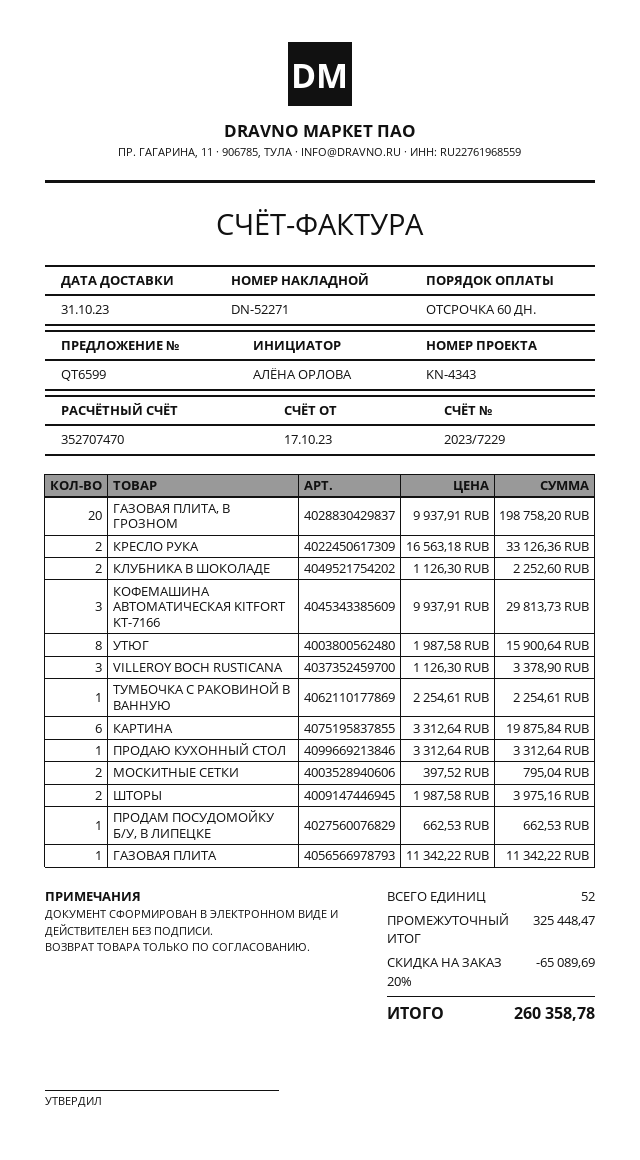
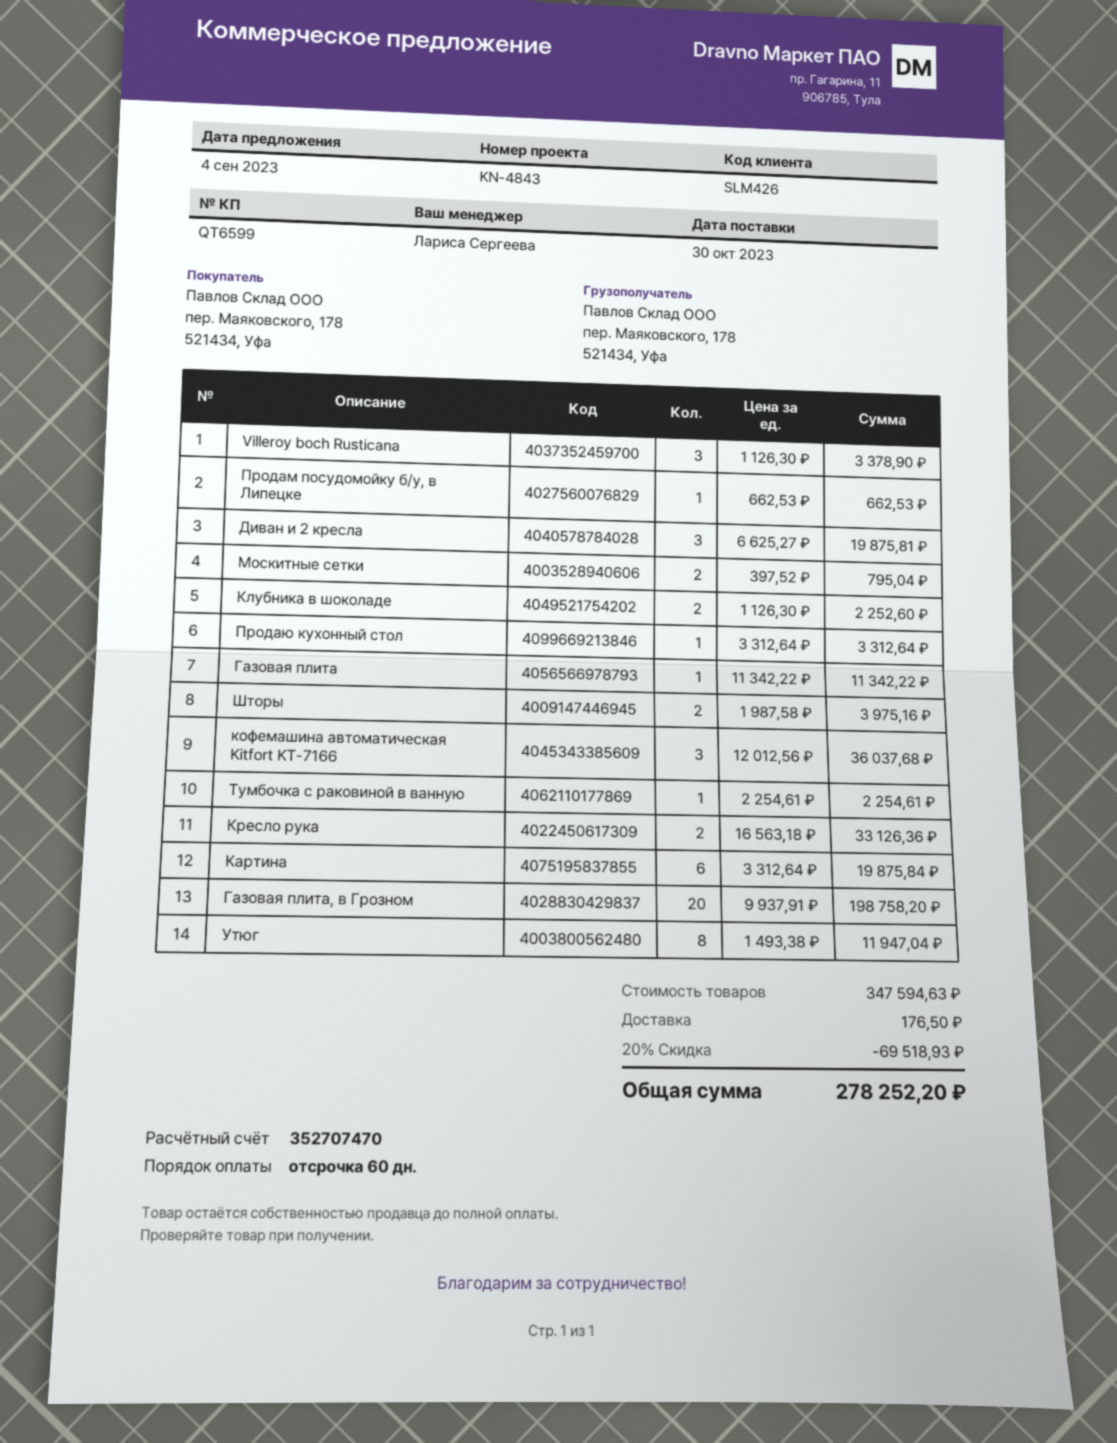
delivery date: 2023-10-31 -> 2023-10-30
reference: KN-4343 -> KN-4843
КОФЕМАШИНА АВТОМАТИЧЕСКАЯ KITFORT KT-7166: 3 x 9937.91 = 29813.73 -> 3 x 12012.56 = 36037.68
УТЮГ: 8 x 1987.58 = 15900.64 -> 8 x 1493.38 = 11947.04
Диван и 2 кресла: none -> 3 x 6625.27 = 19875.81
subtotal: 325448.47 -> 347594.63
discount: 20% = 65089.69 -> 20% = 69518.93
shipping: none -> 176.50
total: 260358.78 -> 278252.20

